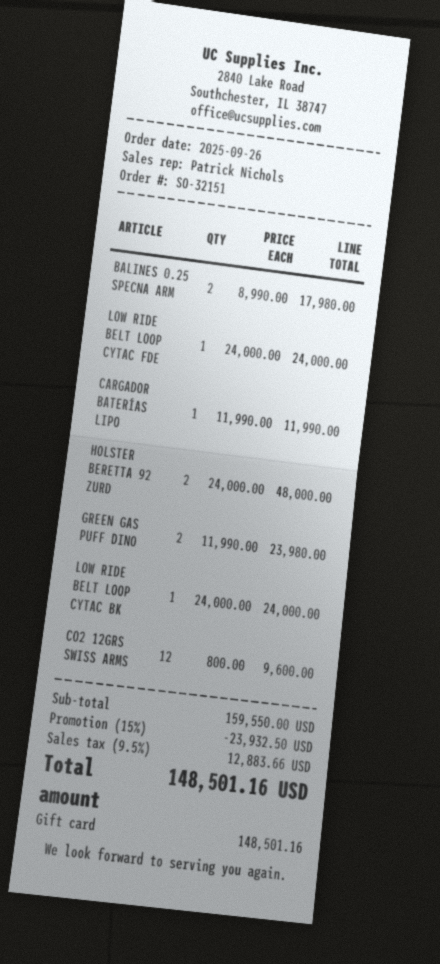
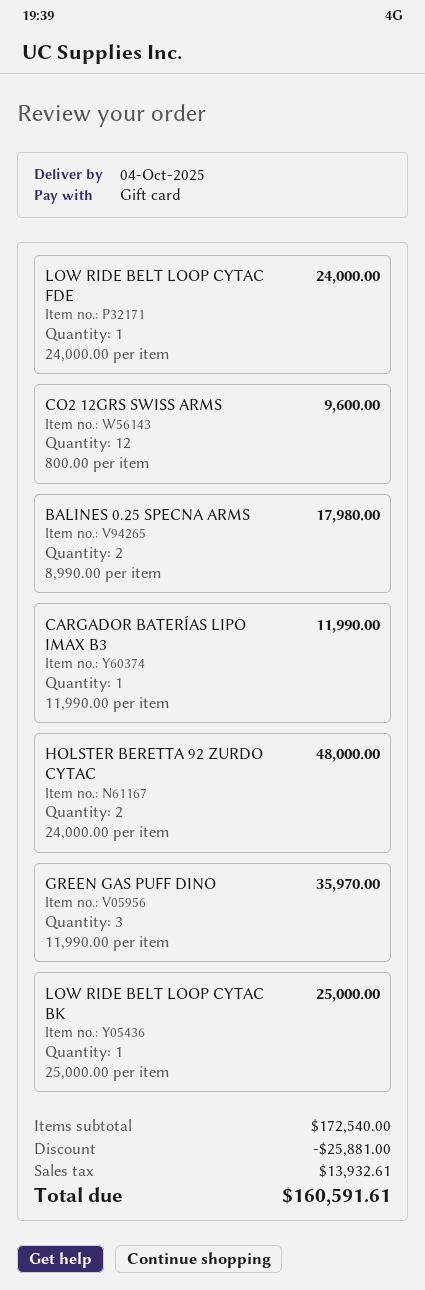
GREEN GAS PUFF DINO: 2 x 11990.00 = 23980.00 -> 3 x 11990.00 = 35970.00
LOW RIDE BELT LOOP CYTAC BK: 1 x 24000.00 = 24000.00 -> 1 x 25000.00 = 25000.00
subtotal: 159550.00 -> 172540.00
discount: 23932.50 -> 25881.00
tax: 12883.66 -> 13932.61
total: 148501.16 -> 160591.61

